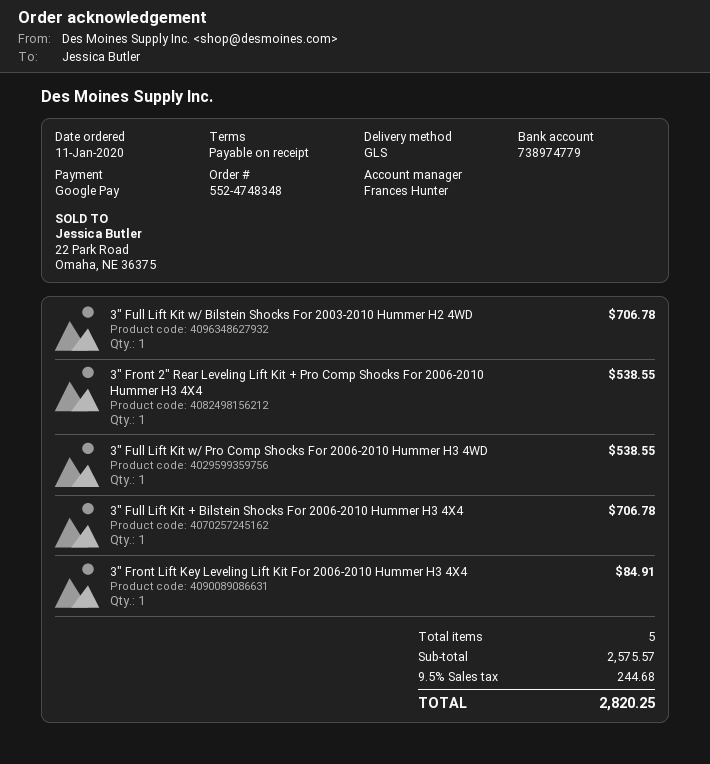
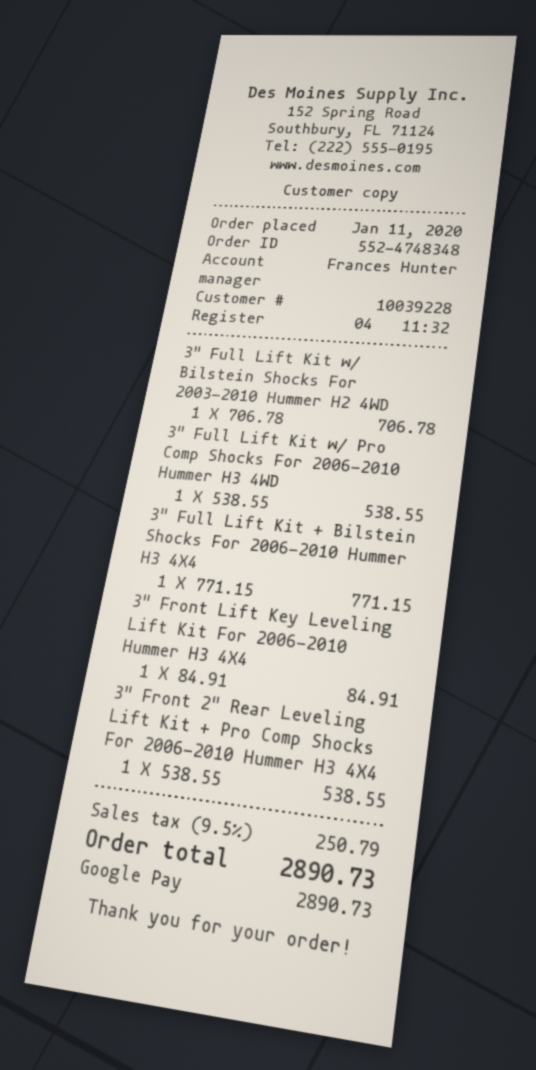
3" Full Lift Kit + Bilstein Shocks For 2006-2010 Hummer H3 4X4: 1 for 706.78 -> 1 for 771.15
tax: 9.5% = 244.68 -> 9.5% = 250.79
total: 2820.25 -> 2890.73

